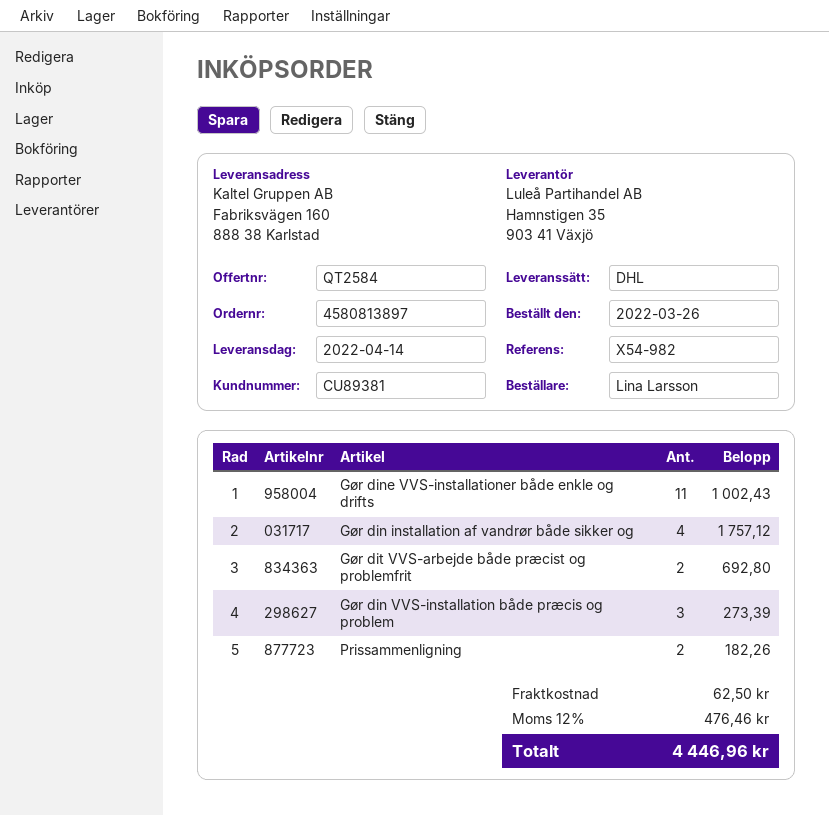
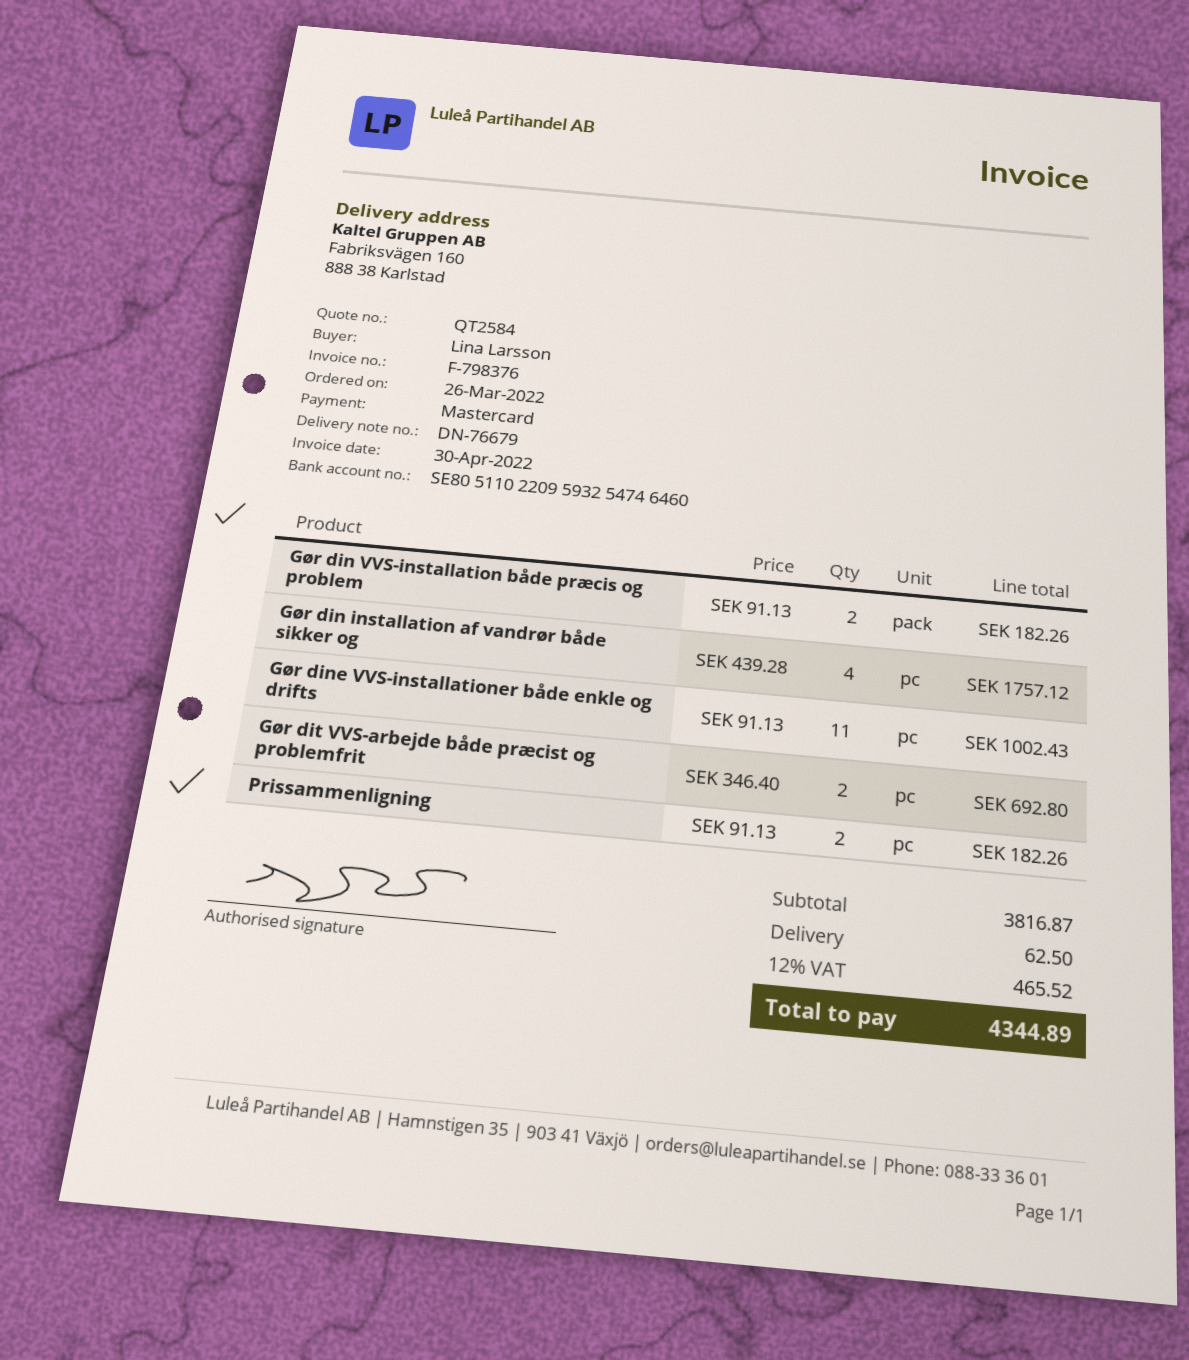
Gør din VVS-installation både præcis og problem: 3 for 273.39 -> 2 for 182.26
tax: 12% = 476.46 -> 12% = 465.52
total: 4446.96 -> 4344.89

